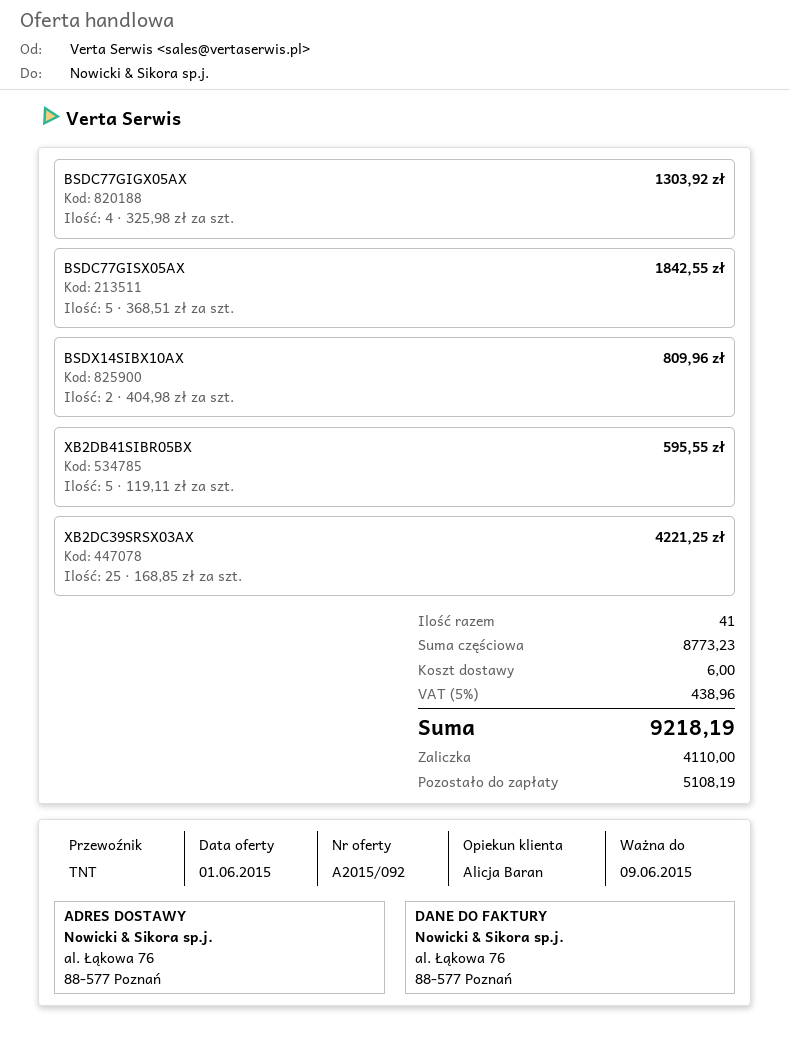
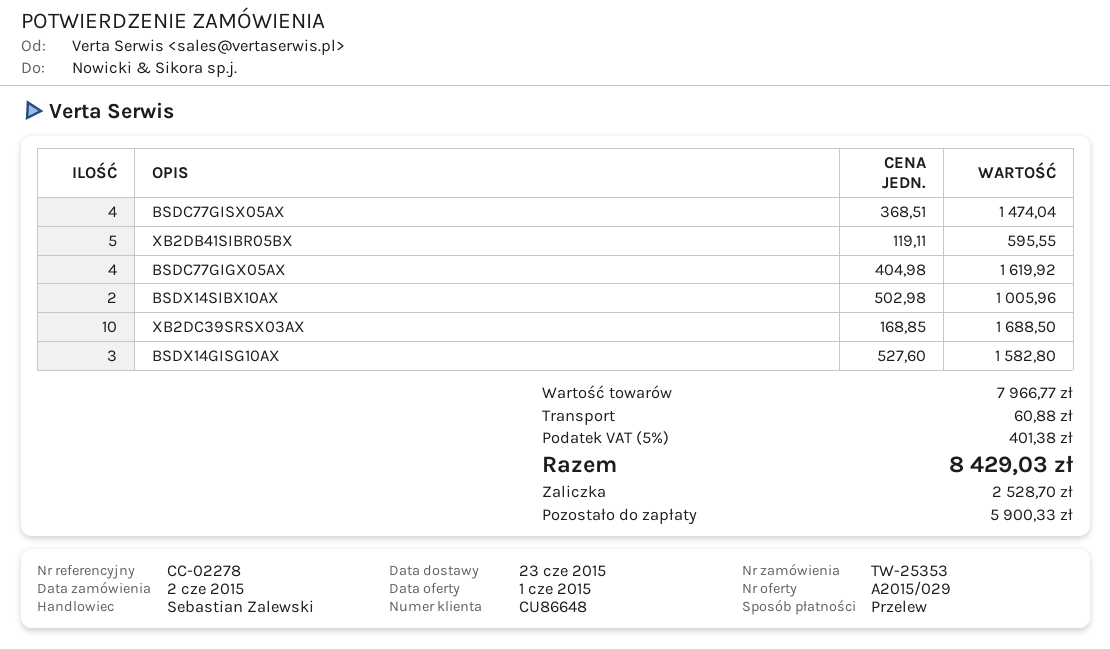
quote number: A2015/092 -> A2015/029
sales rep: Alicja Baran -> Sebastian Zalewski
BSDC77GIGX05AX: 4 x 325.98 = 1303.92 -> 4 x 404.98 = 1619.92
BSDC77GISX05AX: 5 x 368.51 = 1842.55 -> 4 x 368.51 = 1474.04
BSDX14SIBX10AX: 2 x 404.98 = 809.96 -> 2 x 502.98 = 1005.96
XB2DC39SRSX03AX: 25 x 168.85 = 4221.25 -> 10 x 168.85 = 1688.50
BSDX14GISG10AX: none -> 3 x 527.60 = 1582.80
subtotal: 8773.23 -> 7966.77
shipping: 6.00 -> 60.88
tax: 5% = 438.96 -> 5% = 401.38
total: 9218.19 -> 8429.03
deposit: 4110.00 -> 2528.70
balance: 5108.19 -> 5900.33

